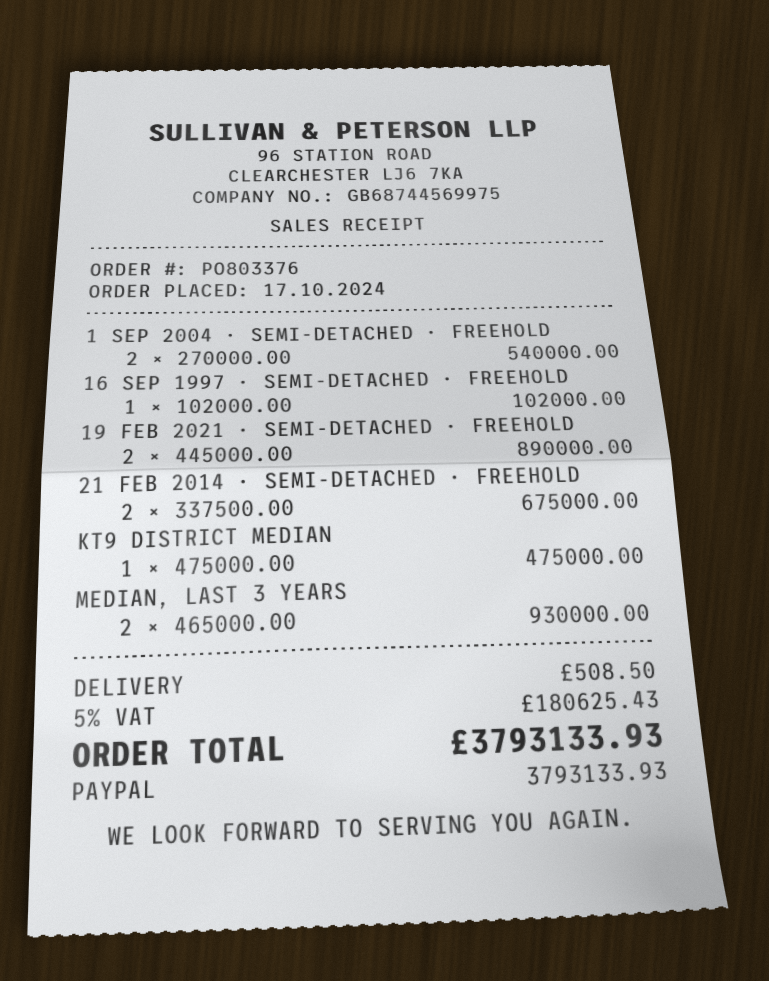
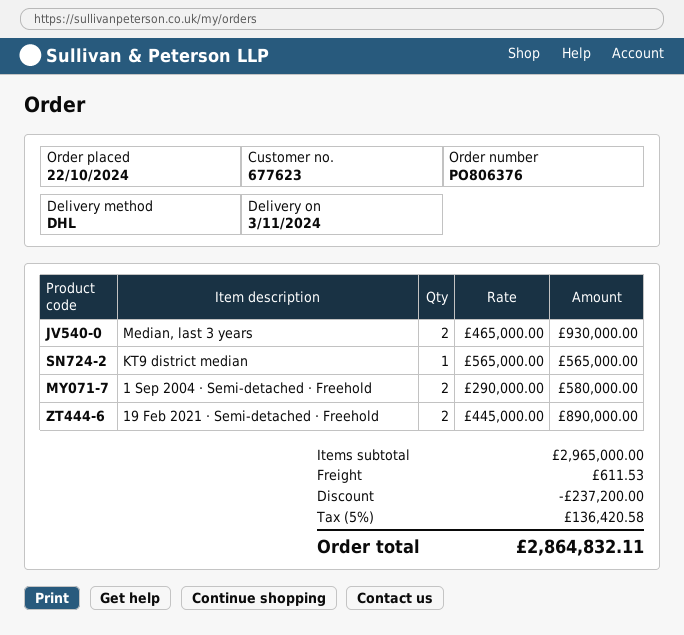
order number: PO803376 -> PO806376
order date: 2024-10-17 -> 2024-10-22
1 SEP 2004 · SEMI-DETACHED · FREEHOLD: 2 x 270000.00 = 540000.00 -> 2 x 290000.00 = 580000.00
16 SEP 1997 · SEMI-DETACHED · FREEHOLD: 1 x 102000.00 = 102000.00 -> none
21 FEB 2014 · SEMI-DETACHED · FREEHOLD: 2 x 337500.00 = 675000.00 -> none
KT9 DISTRICT MEDIAN: 1 x 475000.00 = 475000.00 -> 1 x 565000.00 = 565000.00
discount: none -> 237200.00
shipping: 508.50 -> 611.53
tax: 5% = 180625.43 -> 5% = 136420.58
total: 3793133.93 -> 2864832.11

